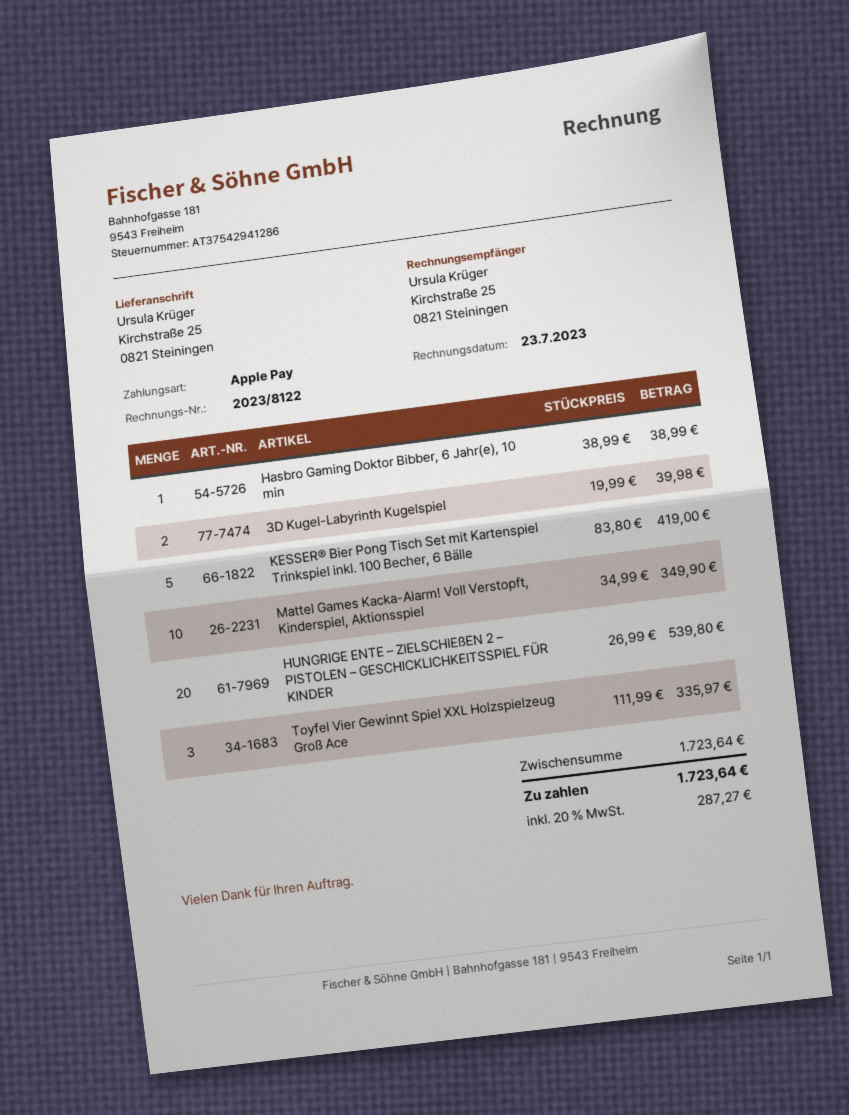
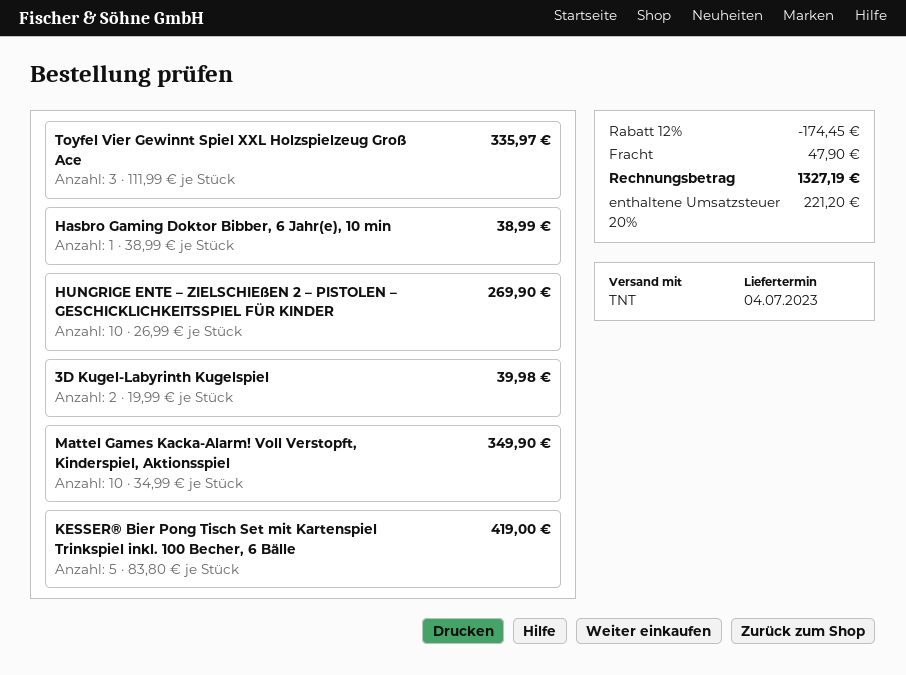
HUNGRIGE ENTE – ZIELSCHIEßEN 2 – PISTOLEN – GESCHICKLICHKEITSSPIEL FÜR KINDER: 20 x 26.99 = 539.80 -> 10 x 26.99 = 269.90
discount: none -> 12% = 174.45
shipping: none -> 47.90
tax: 20% = 287.27 -> 20% = 221.20
total: 1723.64 -> 1327.19

